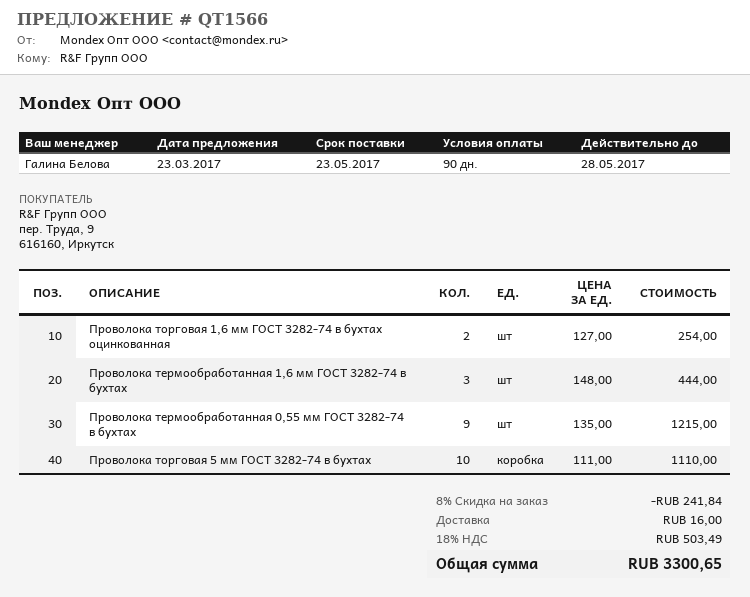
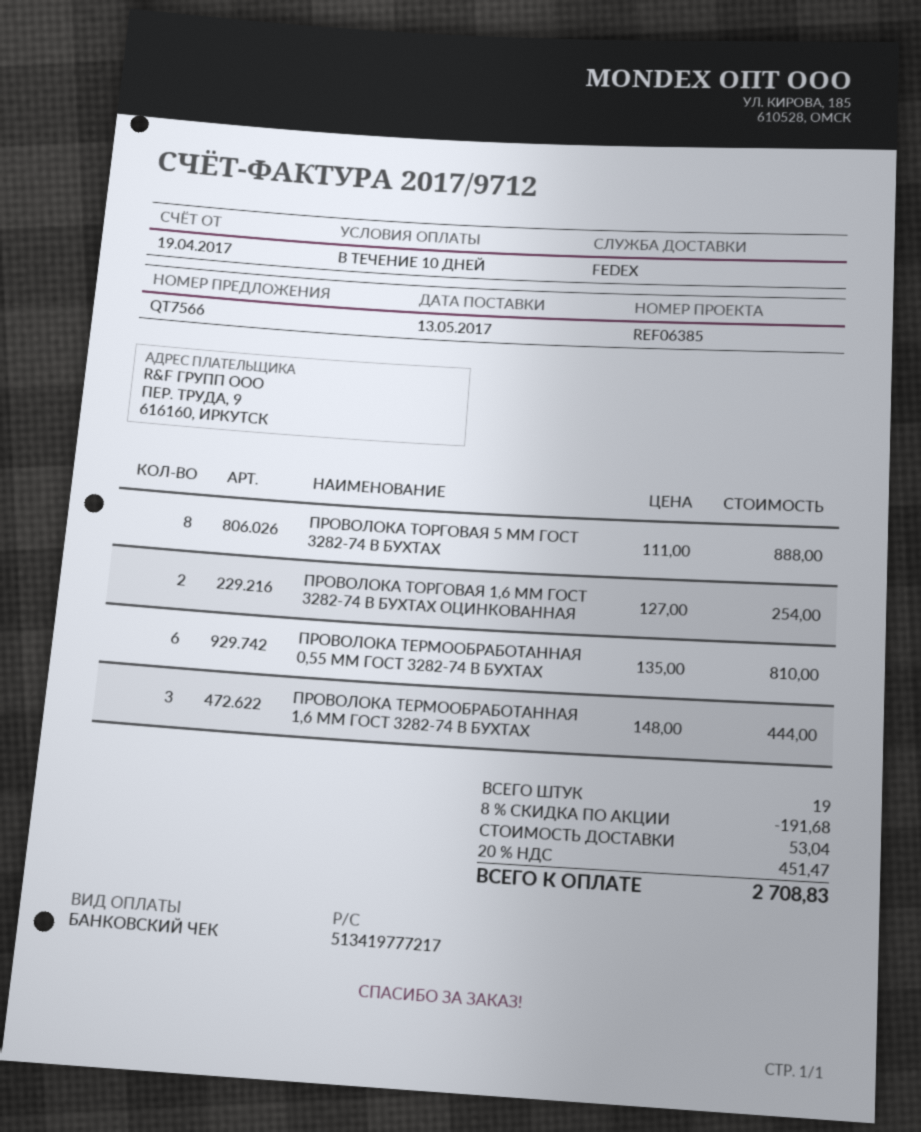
quote number: QT1566 -> QT7566
delivery date: 2017-05-23 -> 2017-05-13
payment terms: 90 days -> 10 days
Проволока термообработанная 0,55 мм ГОСТ 3282-74 в бухтах: 9 x 135.00 = 1215.00 -> 6 x 135.00 = 810.00
Проволока торговая 5 мм ГОСТ 3282-74 в бухтах: 10 x 111.00 = 1110.00 -> 8 x 111.00 = 888.00
discount: 8% = 241.84 -> 8% = 191.68
shipping: 16.00 -> 53.04
tax: 18% = 503.49 -> 20% = 451.47
total: 3300.65 -> 2708.83

